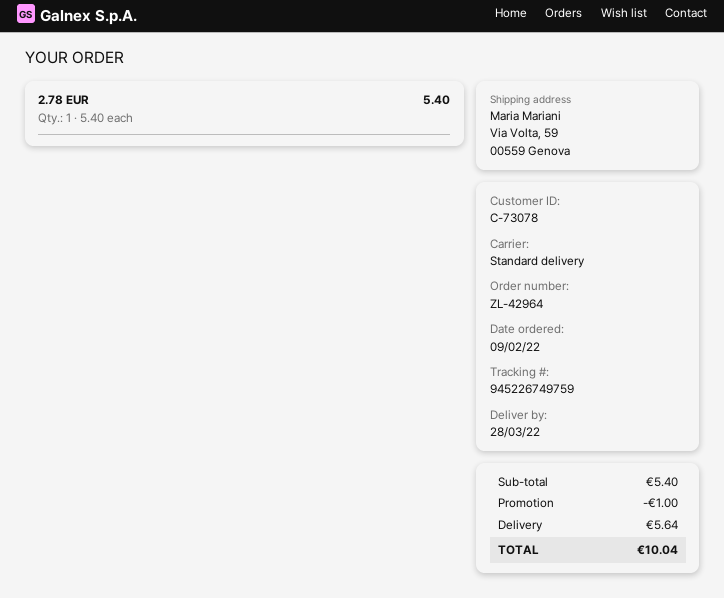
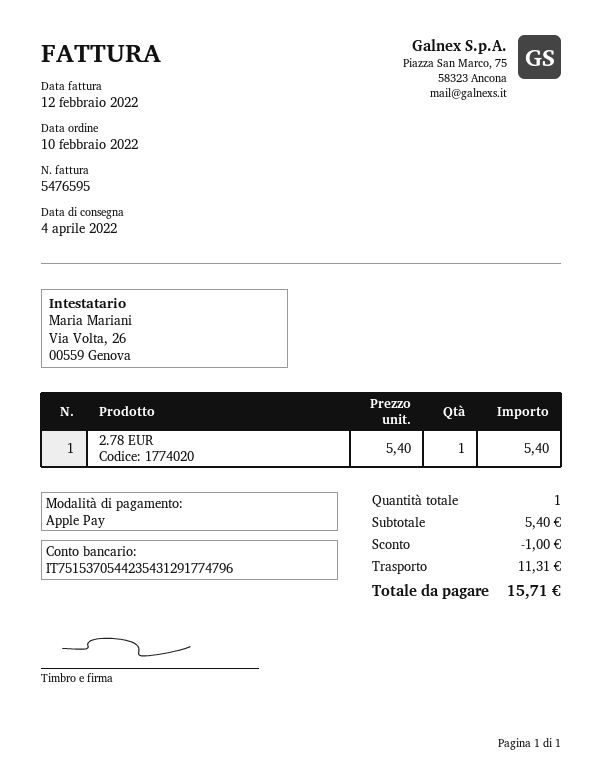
order date: 2022-02-09 -> 2022-02-10
delivery date: 2022-03-28 -> 2022-04-04
shipping: 5.64 -> 11.31
total: 10.04 -> 15.71

